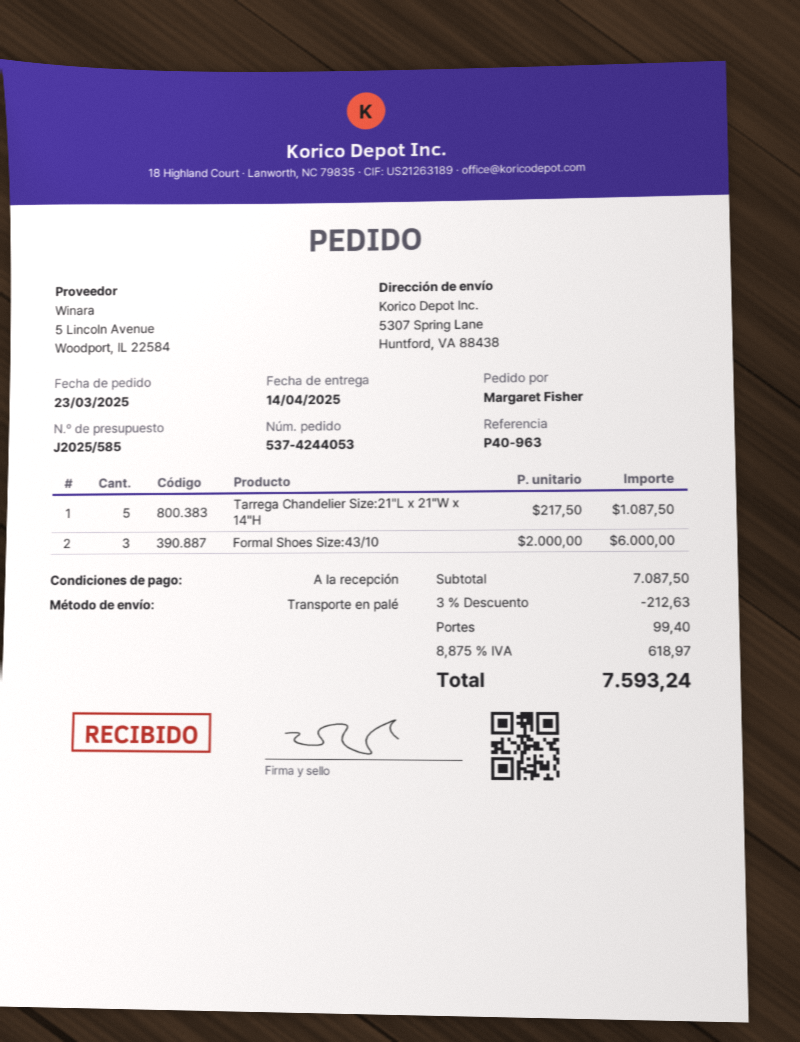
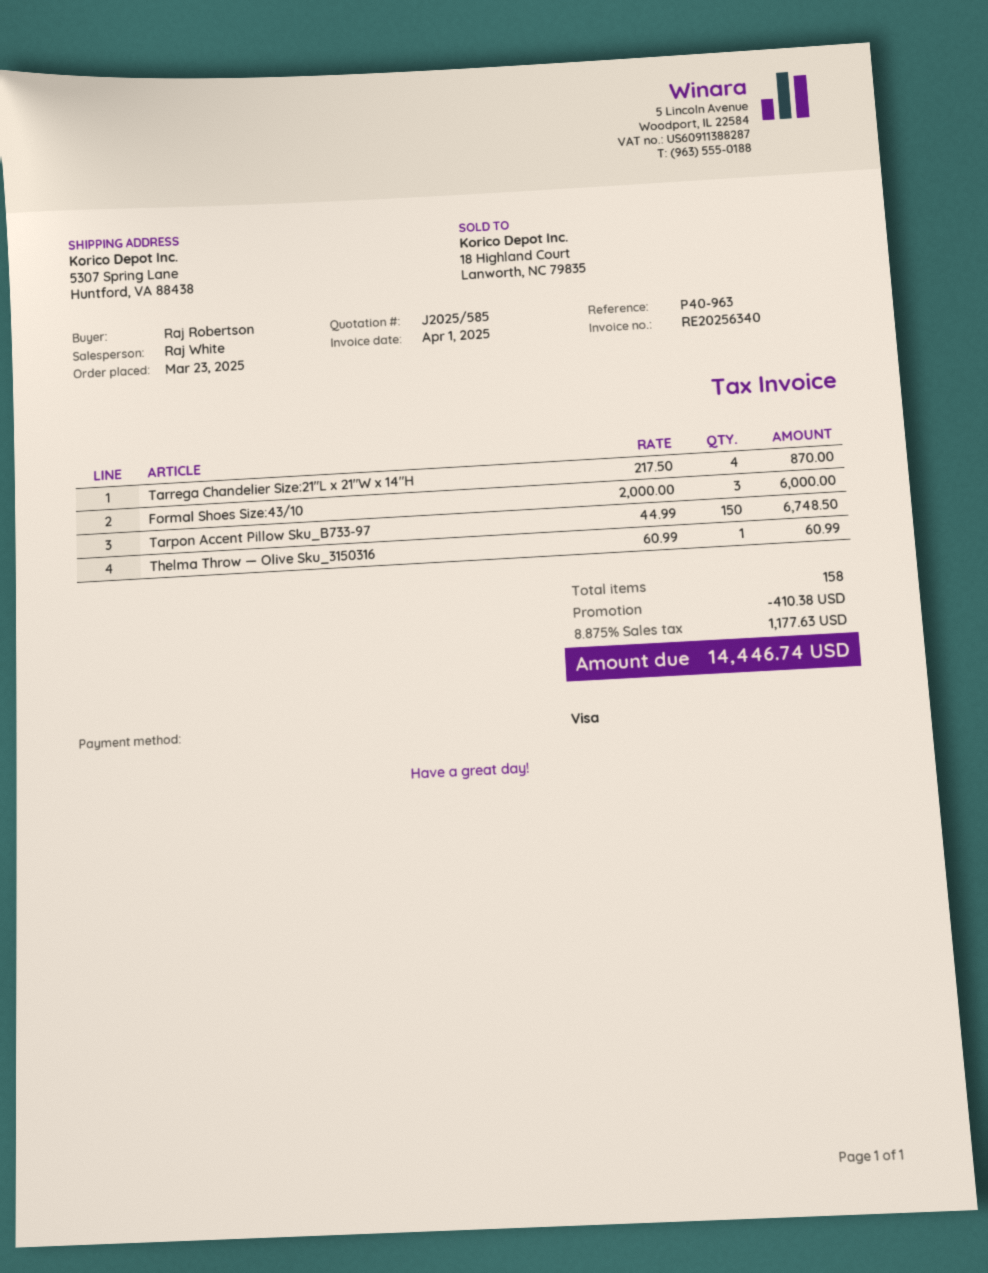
ordered by: Margaret Fisher -> Raj Robertson
Tarrega Chandelier Size:21"L x 21"W x 14"H: 5 x 217.50 = 1087.50 -> 4 x 217.50 = 870.00
Tarpon Accent Pillow Sku_B733-97: none -> 150 x 44.99 = 6748.50
Thelma Throw — Olive Sku_3150316: none -> 1 x 60.99 = 60.99
discount: 212.63 -> 410.38
shipping: 99.40 -> none
tax: 8.875% = 618.97 -> 8.875% = 1177.63
total: 7593.24 -> 14446.74

